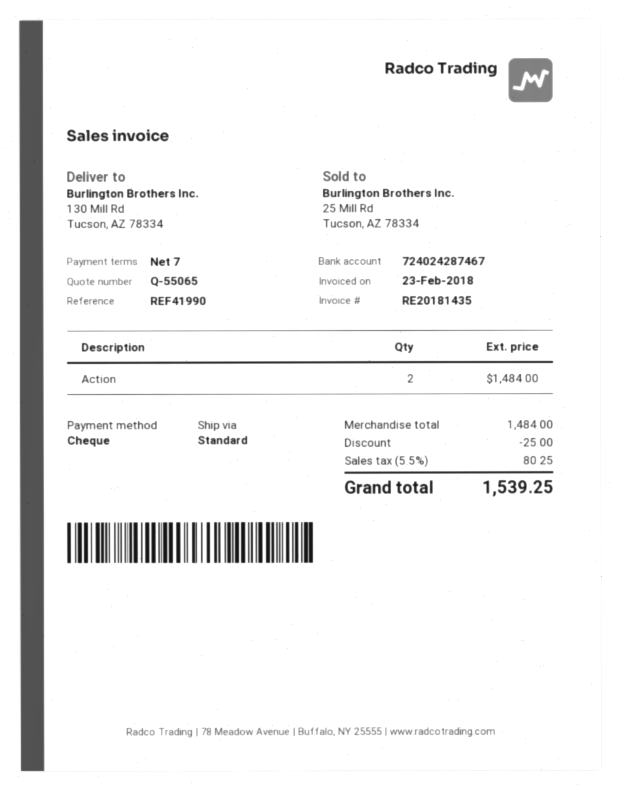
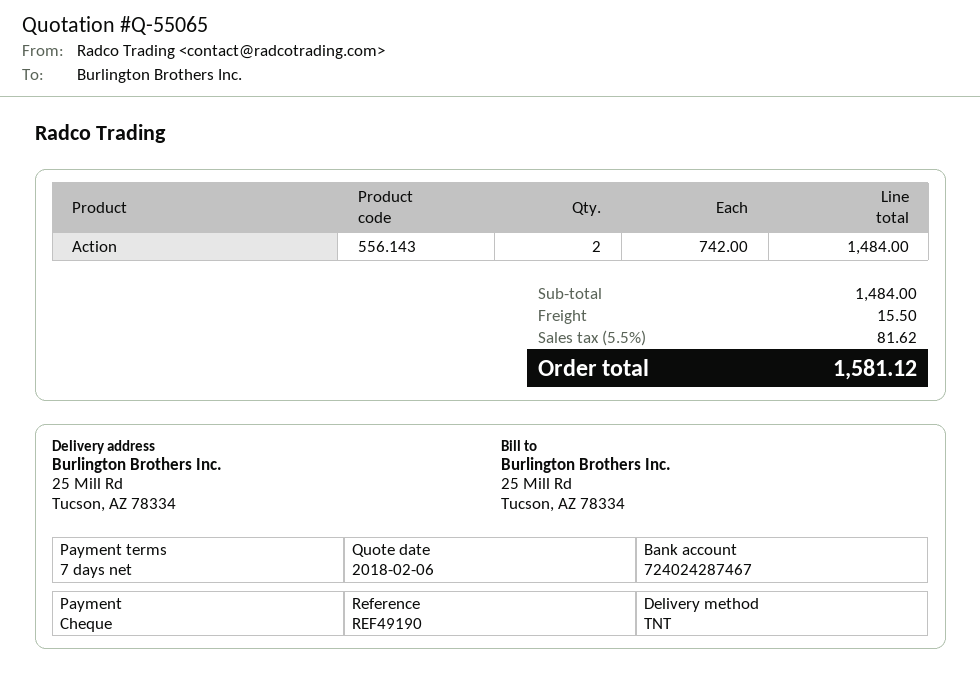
reference: REF41990 -> REF49190
shipping method: standard -> TNT
ship to: 130 Mill Rd, Tucson, AZ 78334 -> 25 Mill Rd, Tucson, AZ 78334
discount: 25.00 -> none
shipping: none -> 15.50
tax: 5.5% = 80.25 -> 5.5% = 81.62
total: 1539.25 -> 1581.12

